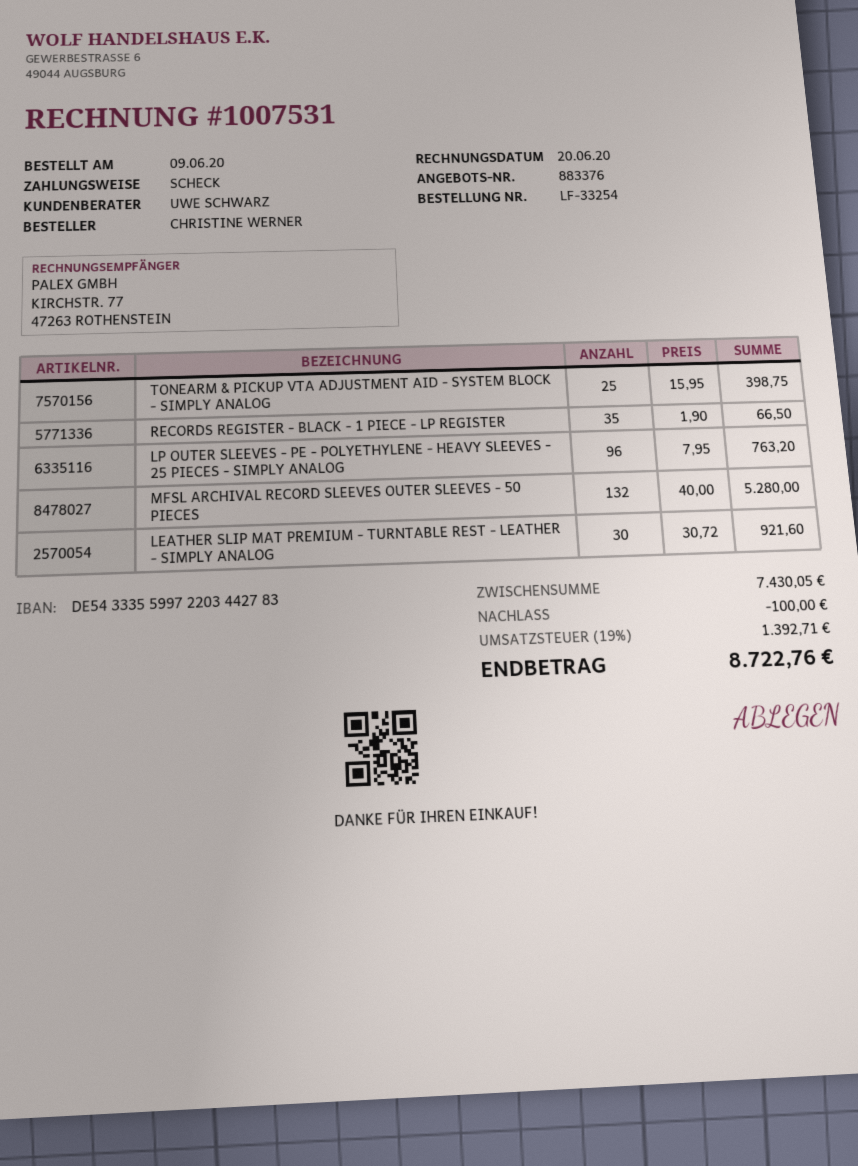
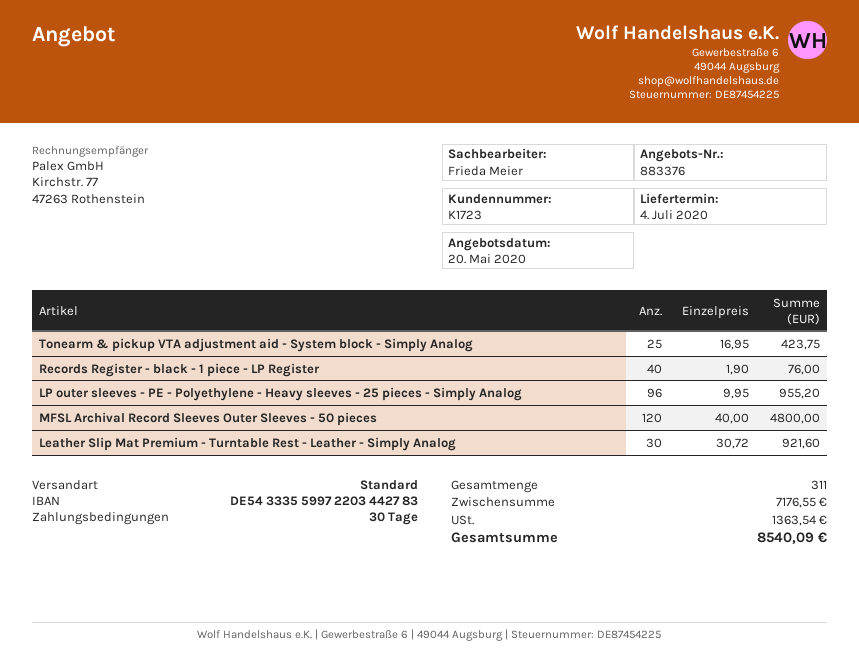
sales rep: UWE SCHWARZ -> Frieda Meier
TONEARM & PICKUP VTA ADJUSTMENT AID - SYSTEM BLOCK - SIMPLY ANALOG: 25 x 15.95 = 398.75 -> 25 x 16.95 = 423.75
RECORDS REGISTER - BLACK - 1 PIECE - LP REGISTER: 35 x 1.90 = 66.50 -> 40 x 1.90 = 76.00
LP OUTER SLEEVES - PE - POLYETHYLENE - HEAVY SLEEVES - 25 PIECES - SIMPLY ANALOG: 96 x 7.95 = 763.20 -> 96 x 9.95 = 955.20
MFSL ARCHIVAL RECORD SLEEVES OUTER SLEEVES - 50 PIECES: 132 x 40.00 = 5280.00 -> 120 x 40.00 = 4800.00
subtotal: 7430.05 -> 7176.55
discount: 100.00 -> none
tax: 1392.71 -> 1363.54
total: 8722.76 -> 8540.09

